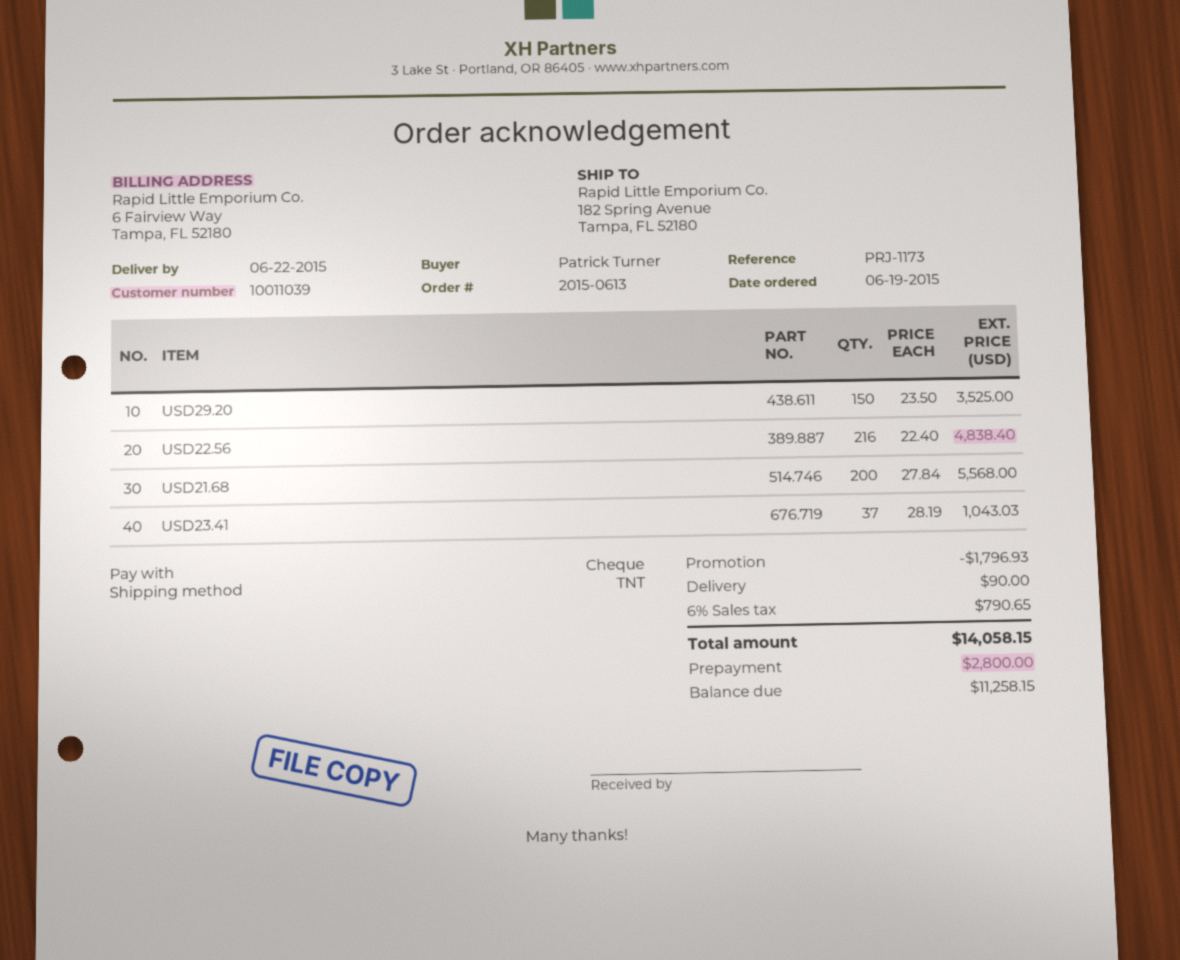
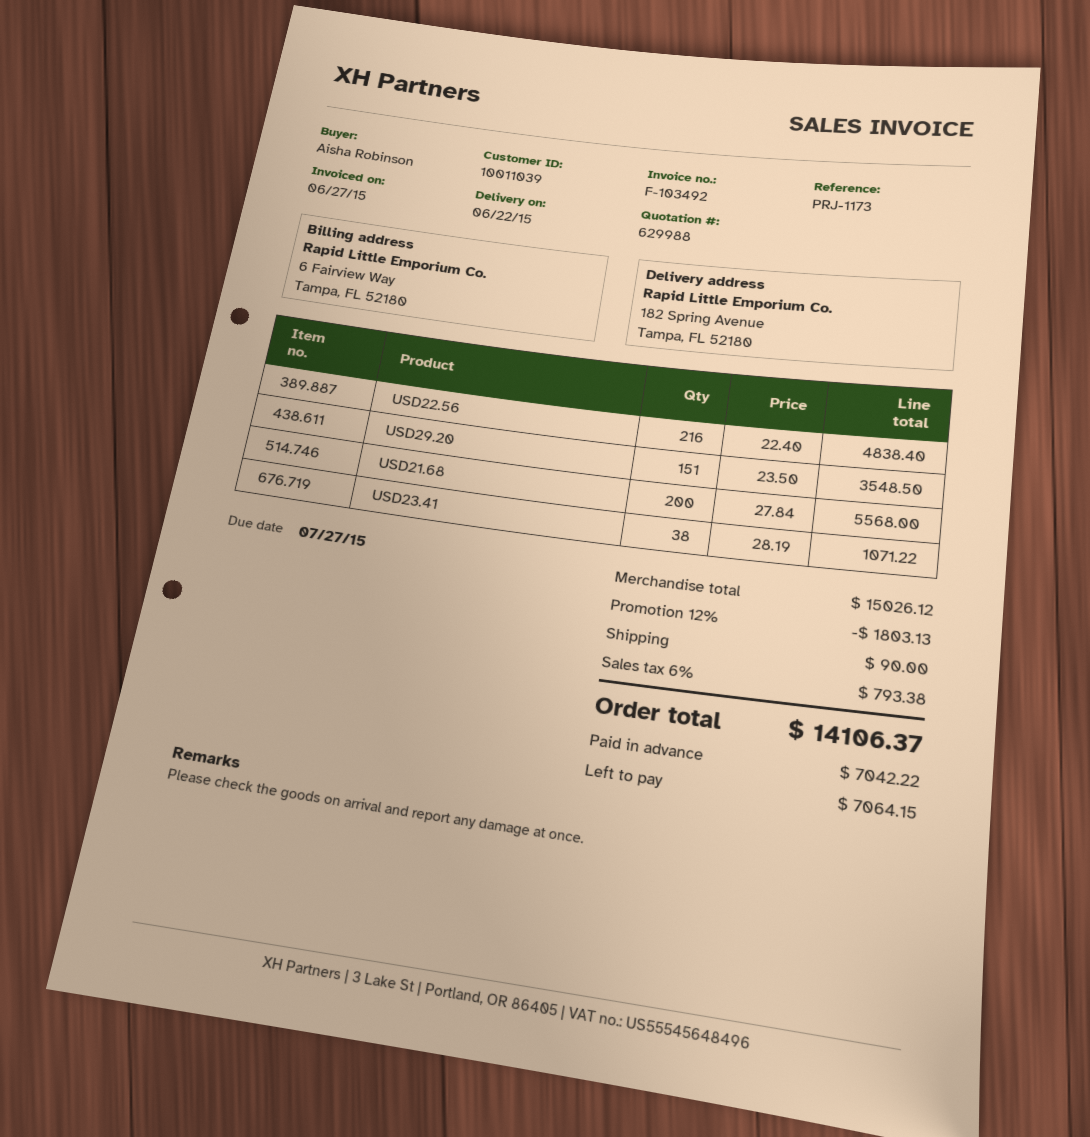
ordered by: Patrick Turner -> Aisha Robinson
USD29.20: 150 x 23.50 = 3525.00 -> 151 x 23.50 = 3548.50
USD23.41: 37 x 28.19 = 1043.03 -> 38 x 28.19 = 1071.22
discount: 1796.93 -> 1803.13
tax: 6% = 790.65 -> 6% = 793.38
total: 14058.15 -> 14106.37
deposit: 2800.00 -> 7042.22
balance: 11258.15 -> 7064.15

